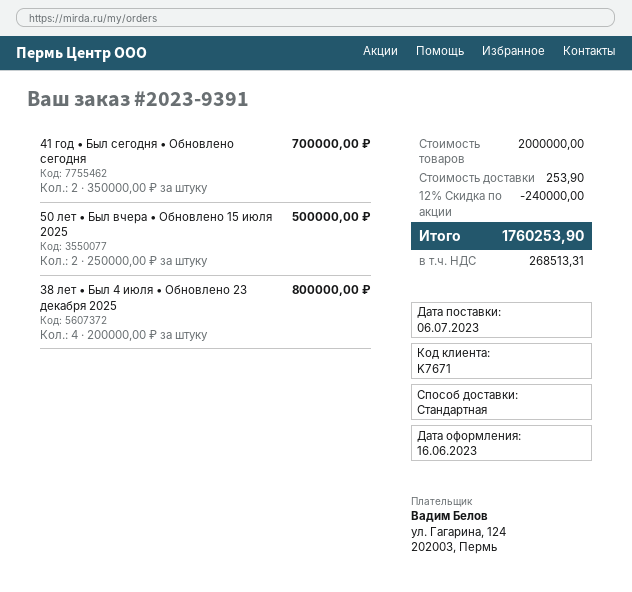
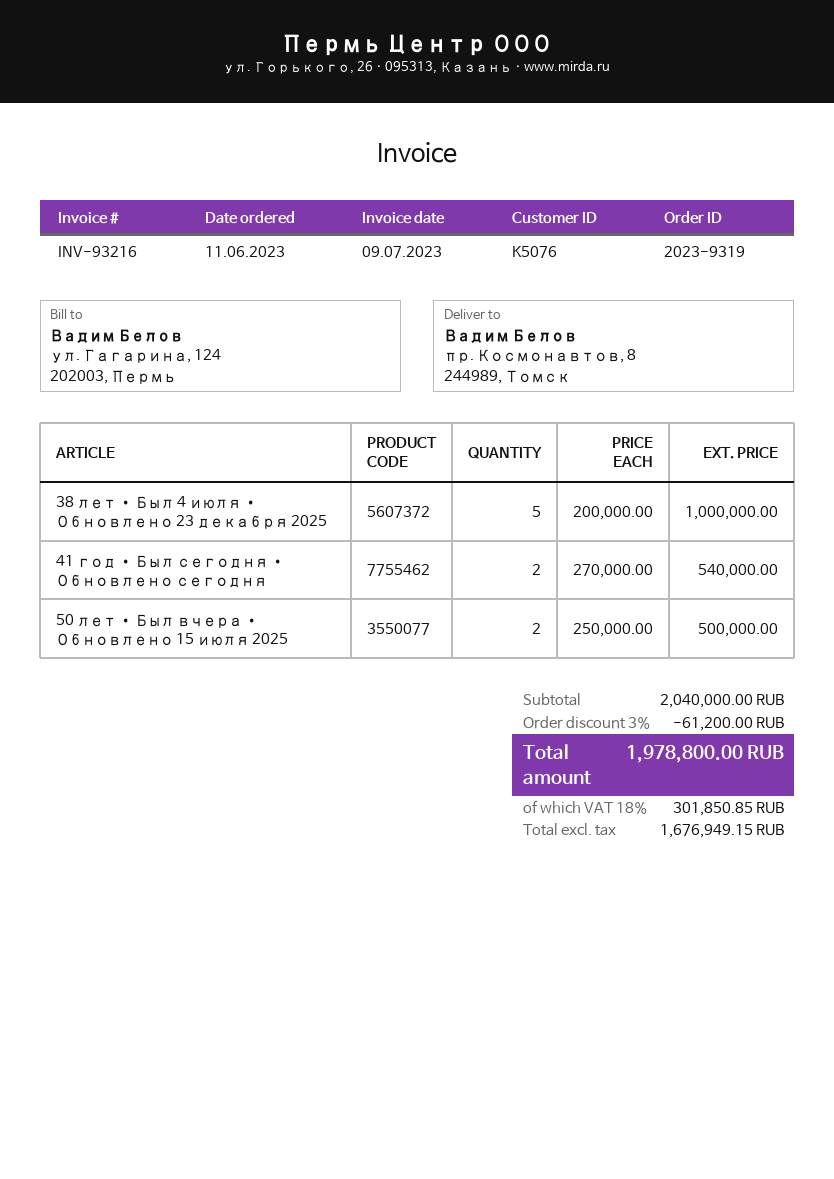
order number: 2023-9391 -> 2023-9319
order date: 2023-06-16 -> 2023-06-11
customer number: K7671 -> K5076
41 год • Был сегодня • Обновлено сегодня: 2 x 350000.00 = 700000.00 -> 2 x 270000.00 = 540000.00
38 лет • Был 4 июля • Обновлено 23 декабря 2025: 4 x 200000.00 = 800000.00 -> 5 x 200000.00 = 1000000.00
subtotal: 2000000.00 -> 2040000.00
discount: 12% = 240000.00 -> 3% = 61200.00
shipping: 253.90 -> none
tax: 268513.31 -> 301850.85
total: 1760253.90 -> 1978800.00

